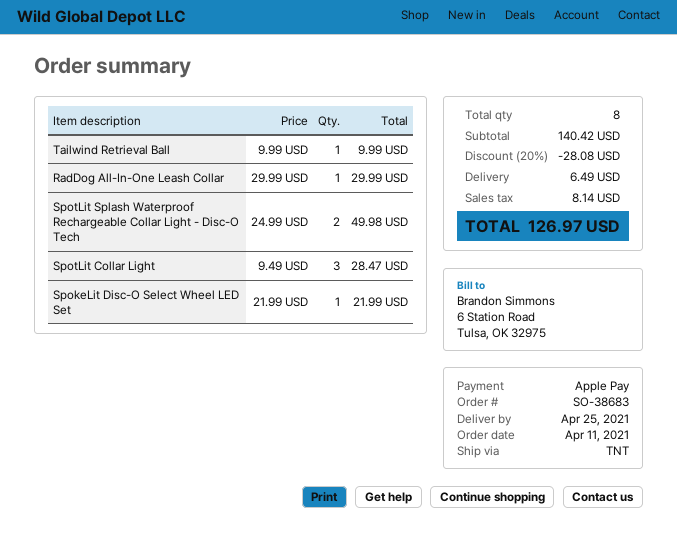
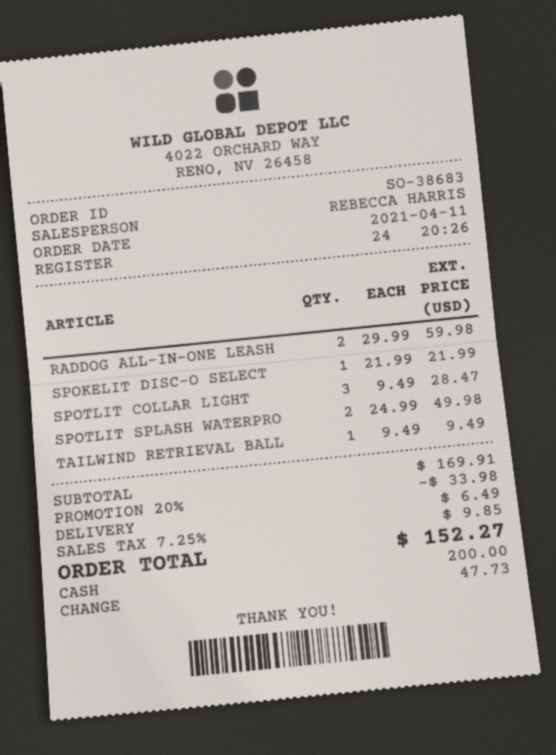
payment method: Apple Pay -> cash
Tailwind Retrieval Ball: 1 x 9.99 = 9.99 -> 1 x 9.49 = 9.49
RadDog All-In-One Leash Collar: 1 x 29.99 = 29.99 -> 2 x 29.99 = 59.98
subtotal: 140.42 -> 169.91
discount: 20% = 28.08 -> 20% = 33.98
tax: 8.14 -> 9.85
total: 126.97 -> 152.27

